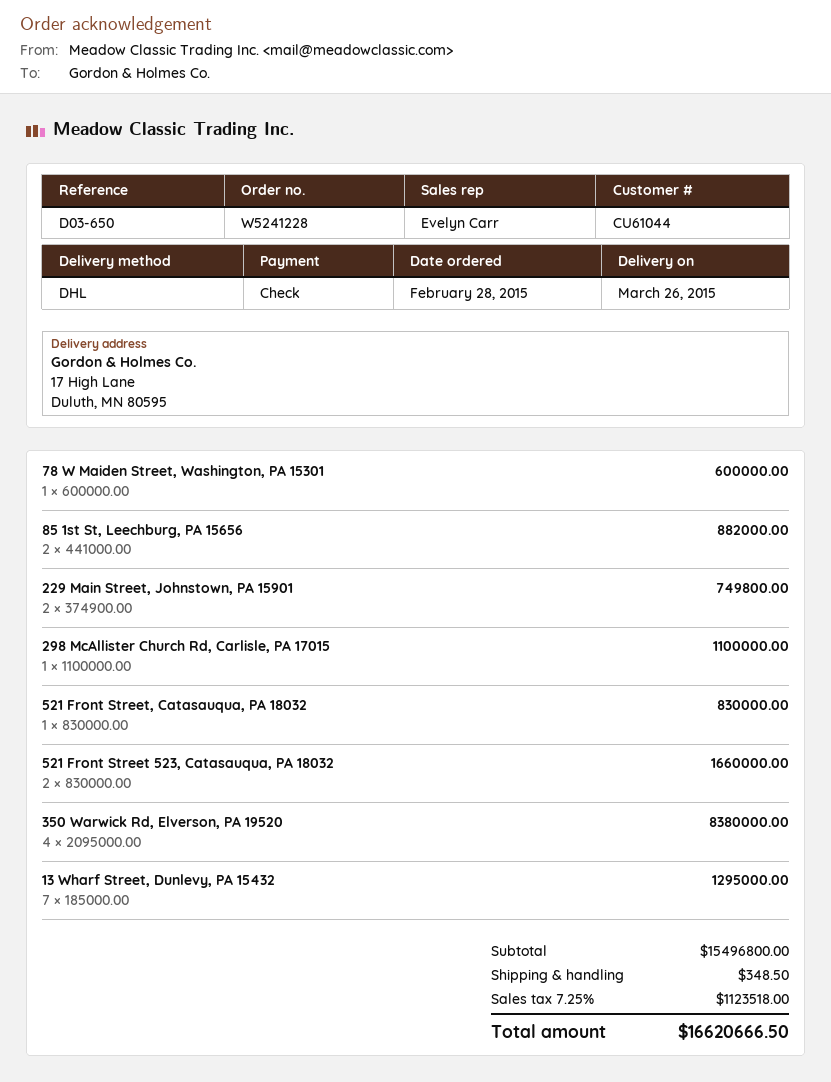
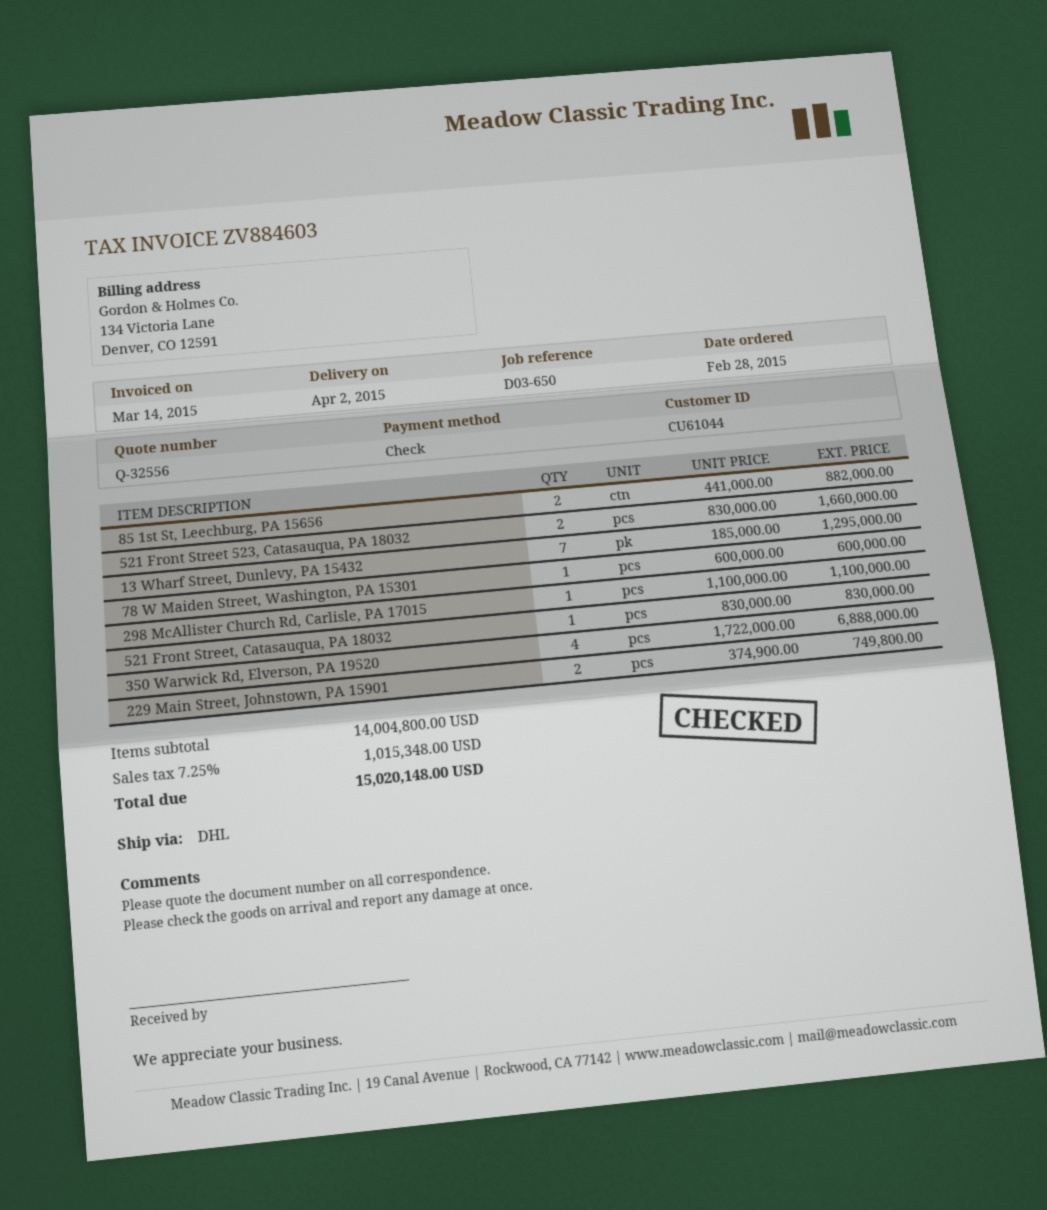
delivery date: 2015-03-26 -> 2015-04-02
350 Warwick Rd, Elverson, PA 19520: 4 x 2095000.00 = 8380000.00 -> 4 x 1722000.00 = 6888000.00
subtotal: 15496800.00 -> 14004800.00
shipping: 348.50 -> none
tax: 7.25% = 1123518.00 -> 7.25% = 1015348.00
total: 16620666.50 -> 15020148.00

